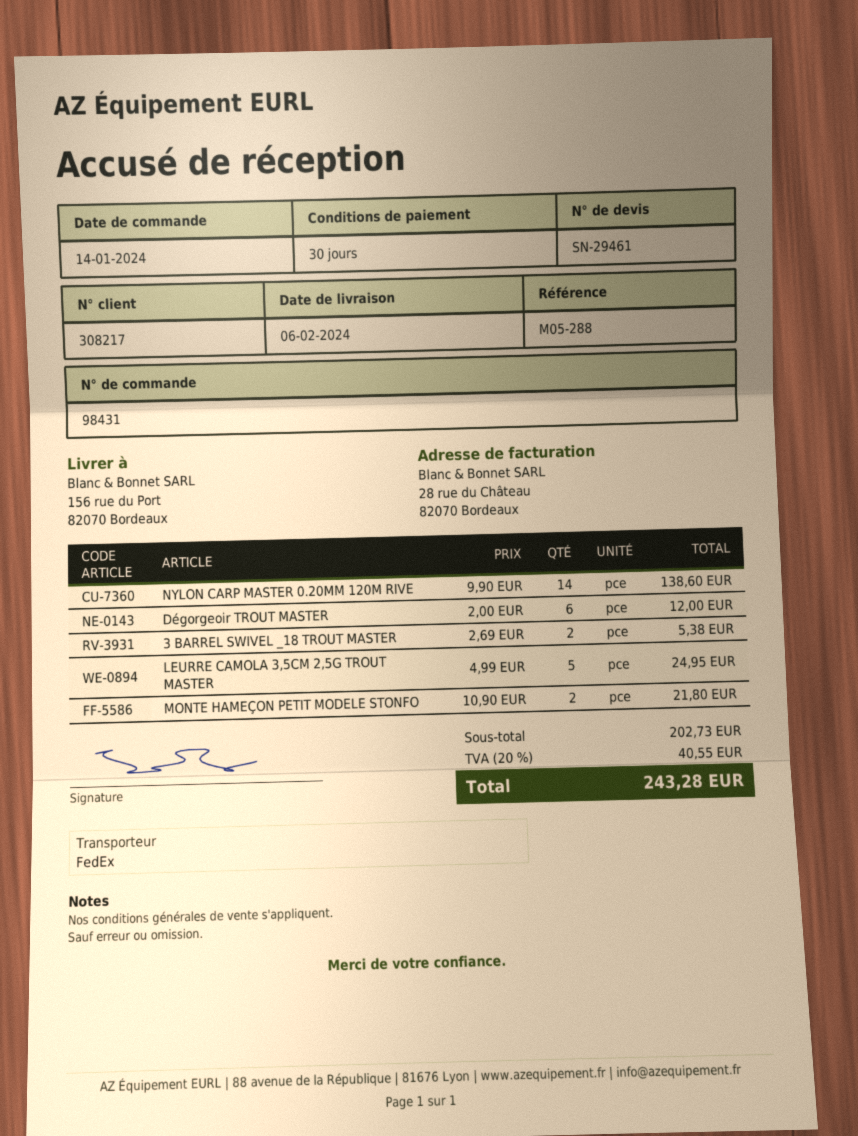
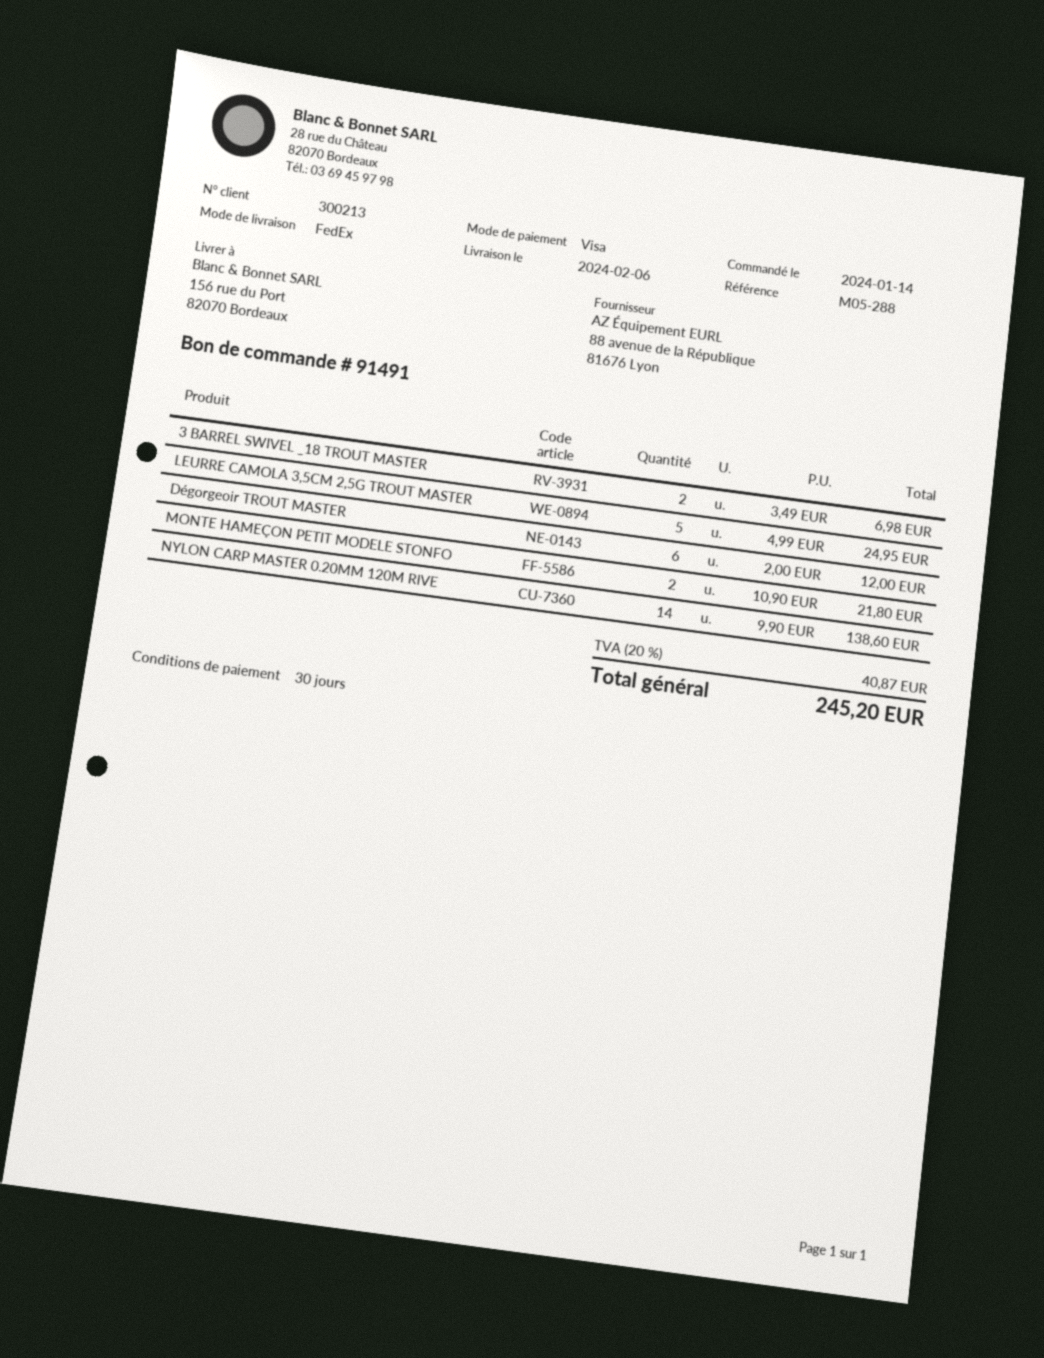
order number: 98431 -> 91491
customer number: 308217 -> 300213
3 BARREL SWIVEL _18 TROUT MASTER: 2 x 2.69 = 5.38 -> 2 x 3.49 = 6.98
tax: 20% = 40.55 -> 20% = 40.87
total: 243.28 -> 245.20

